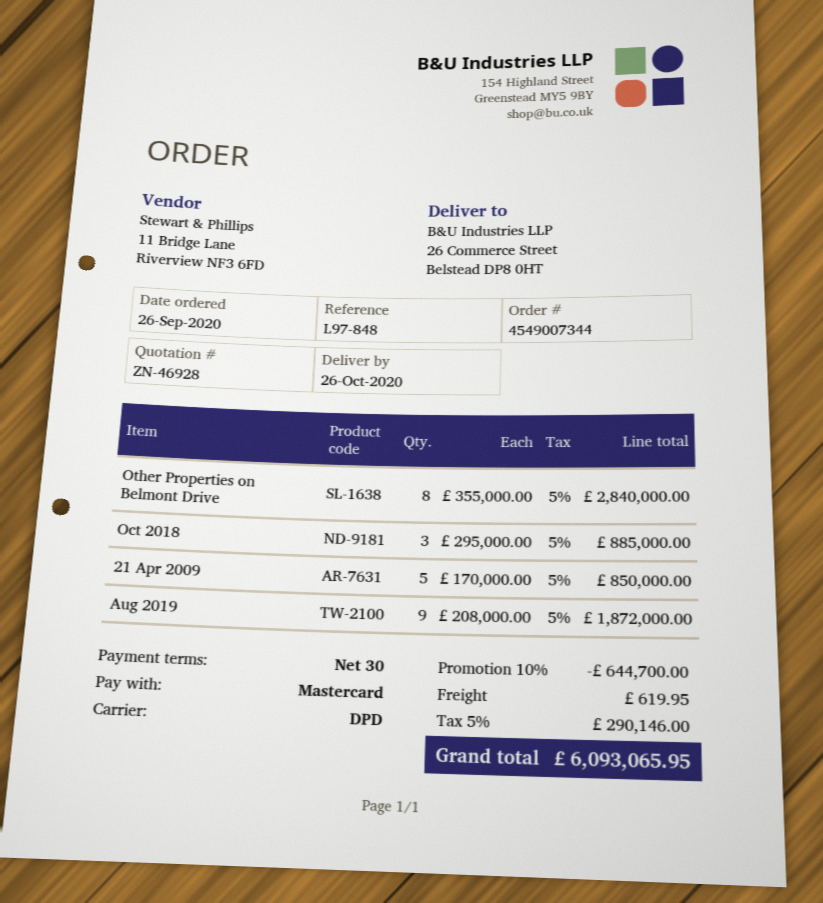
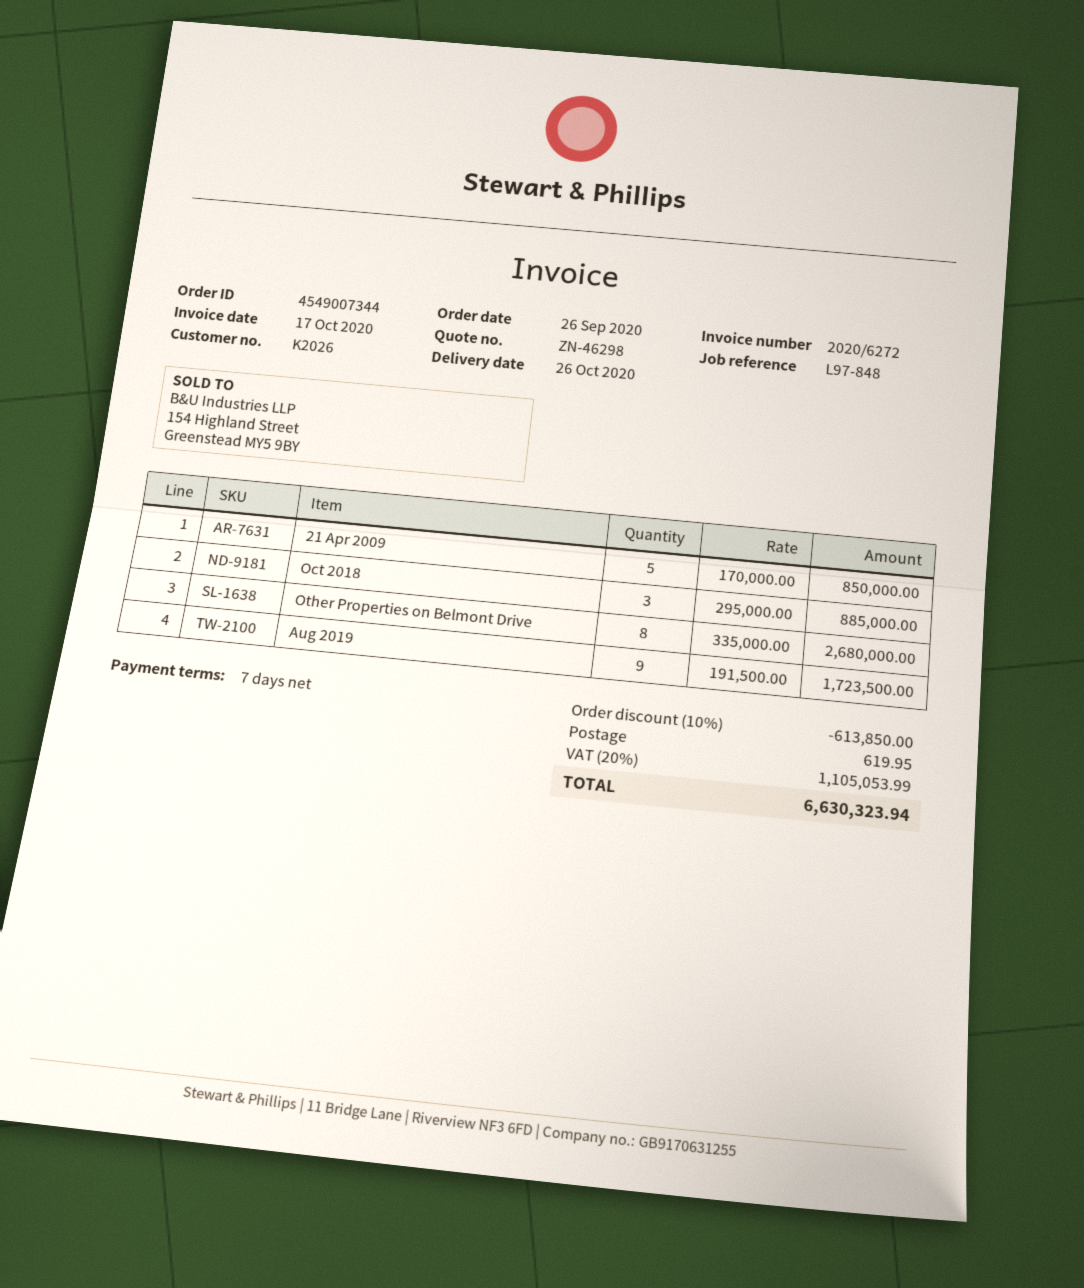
quote number: ZN-46928 -> ZN-46298
payment terms: 30 days -> 7 days
Other Properties on Belmont Drive: 8 x 355000.00 = 2840000.00 -> 8 x 335000.00 = 2680000.00
Aug 2019: 9 x 208000.00 = 1872000.00 -> 9 x 191500.00 = 1723500.00
discount: 10% = 644700.00 -> 10% = 613850.00
tax: 5% = 290146.00 -> 20% = 1105053.99
total: 6093065.95 -> 6630323.94

